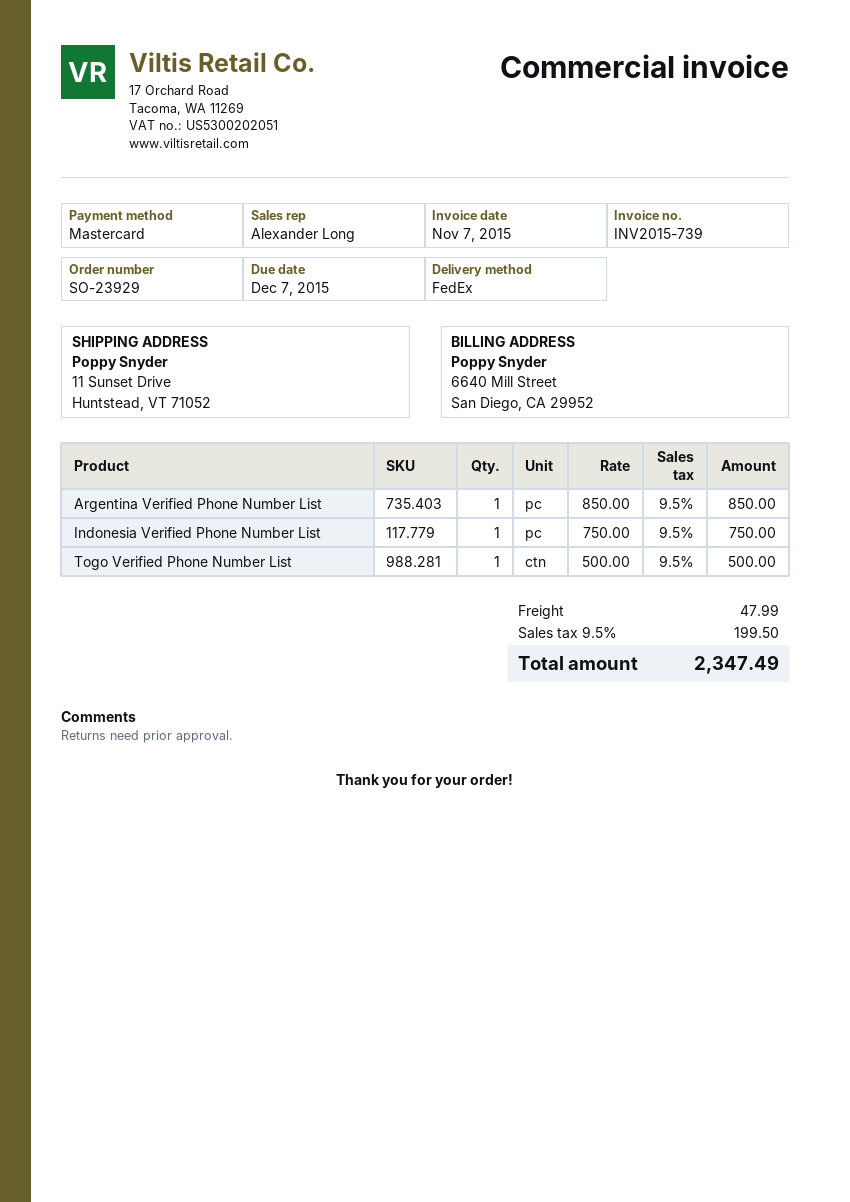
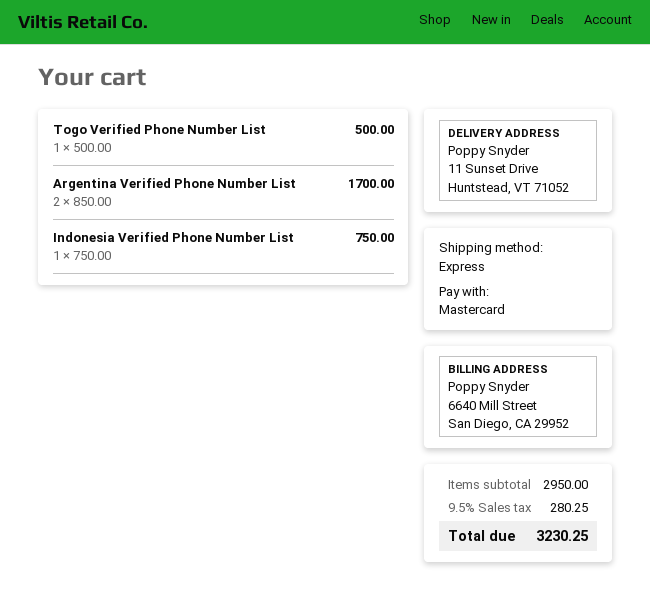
shipping method: FedEx -> express
Argentina Verified Phone Number List: 1 x 850.00 = 850.00 -> 2 x 850.00 = 1700.00
shipping: 47.99 -> none
tax: 9.5% = 199.50 -> 9.5% = 280.25
total: 2347.49 -> 3230.25

